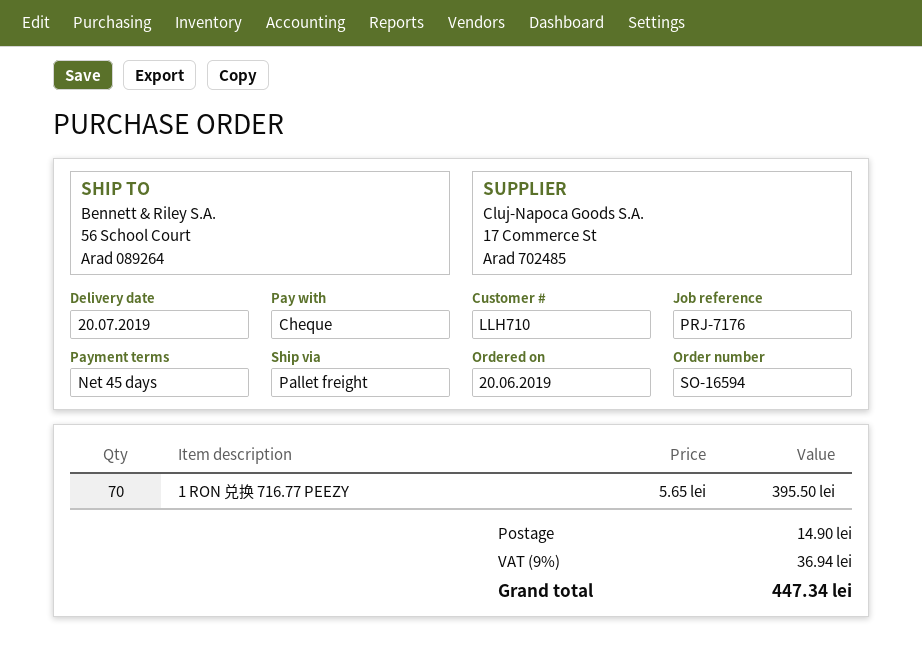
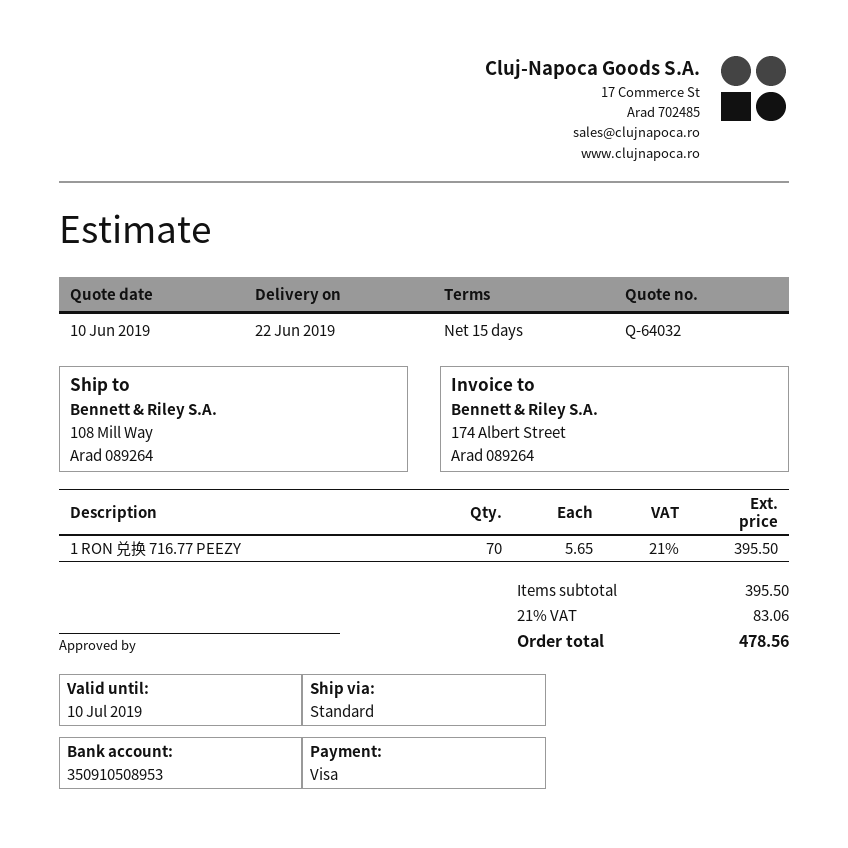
delivery date: 2019-07-20 -> 2019-06-22
payment terms: 45 days -> 15 days
payment method: cheque -> Visa
shipping method: pallet freight -> standard
ship to: 56 School Court, Arad 089264 -> 108 Mill Way, Arad 089264
shipping: 14.90 -> none
tax: 9% = 36.94 -> 21% = 83.06
total: 447.34 -> 478.56

